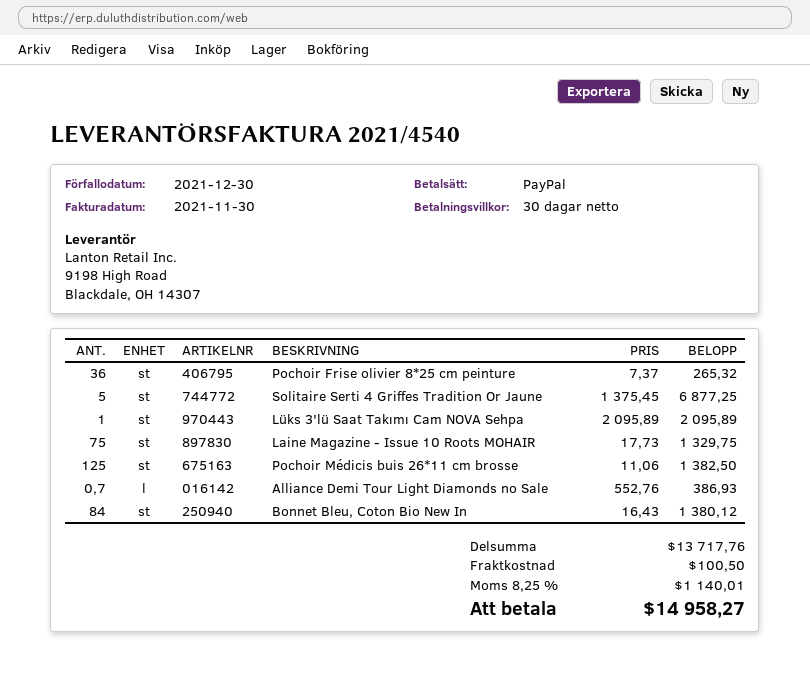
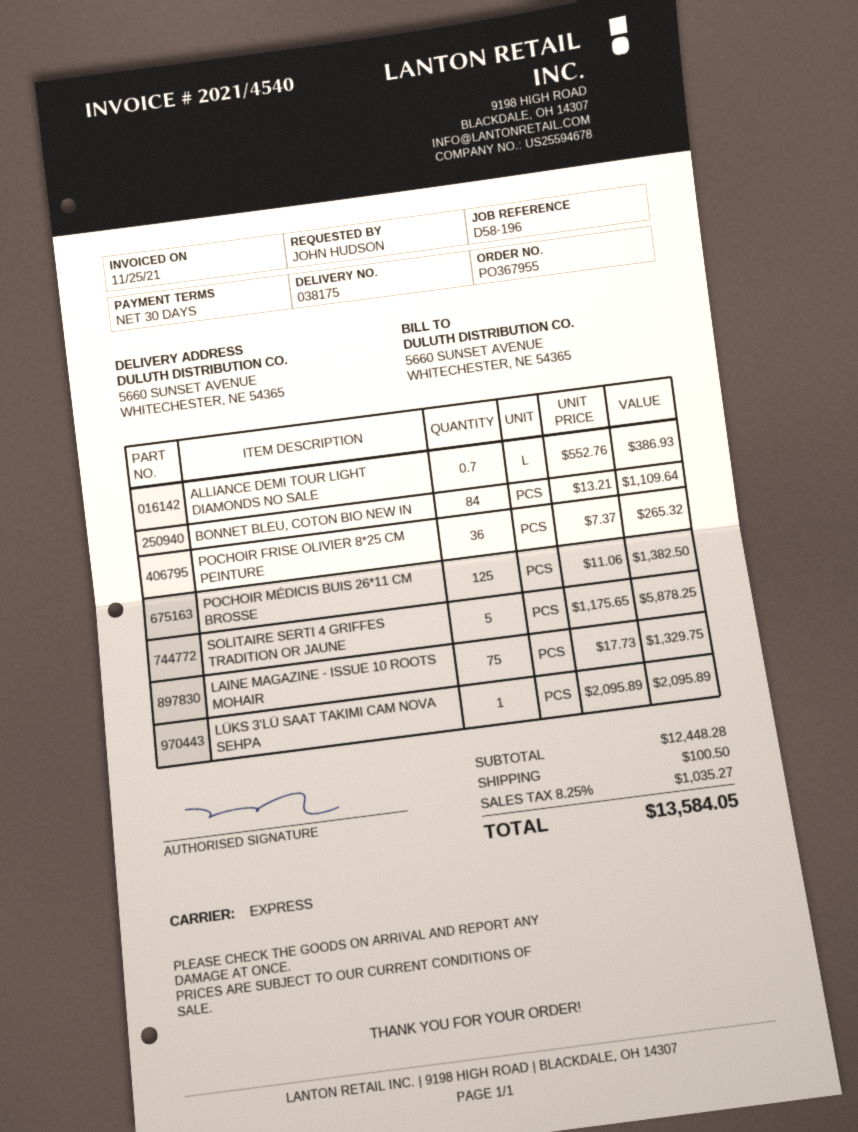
invoice date: 2021-11-30 -> 2021-11-25
Solitaire Serti 4 Griffes Tradition Or Jaune: 5 x 1375.45 = 6877.25 -> 5 x 1175.65 = 5878.25
Bonnet Bleu, Coton Bio New In: 84 x 16.43 = 1380.12 -> 84 x 13.21 = 1109.64
subtotal: 13717.76 -> 12448.28
tax: 8.25% = 1140.01 -> 8.25% = 1035.27
total: 14958.27 -> 13584.05

